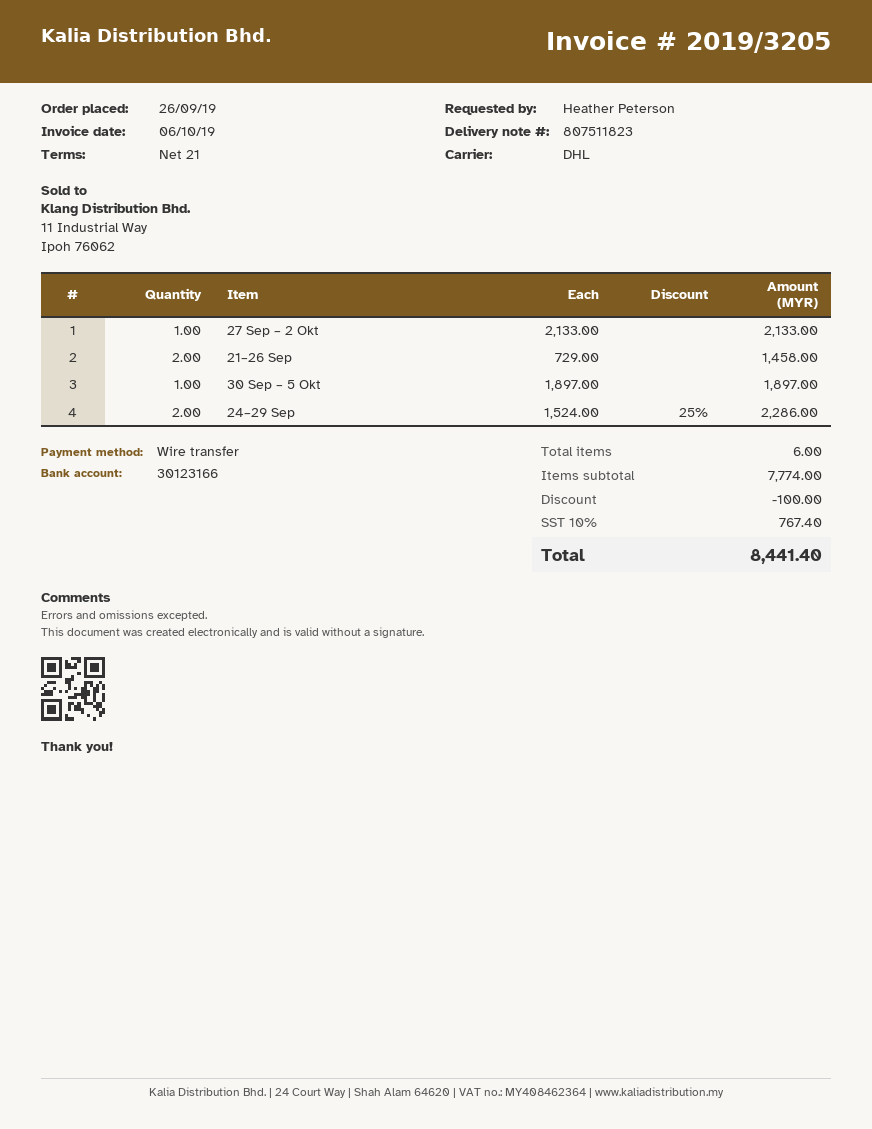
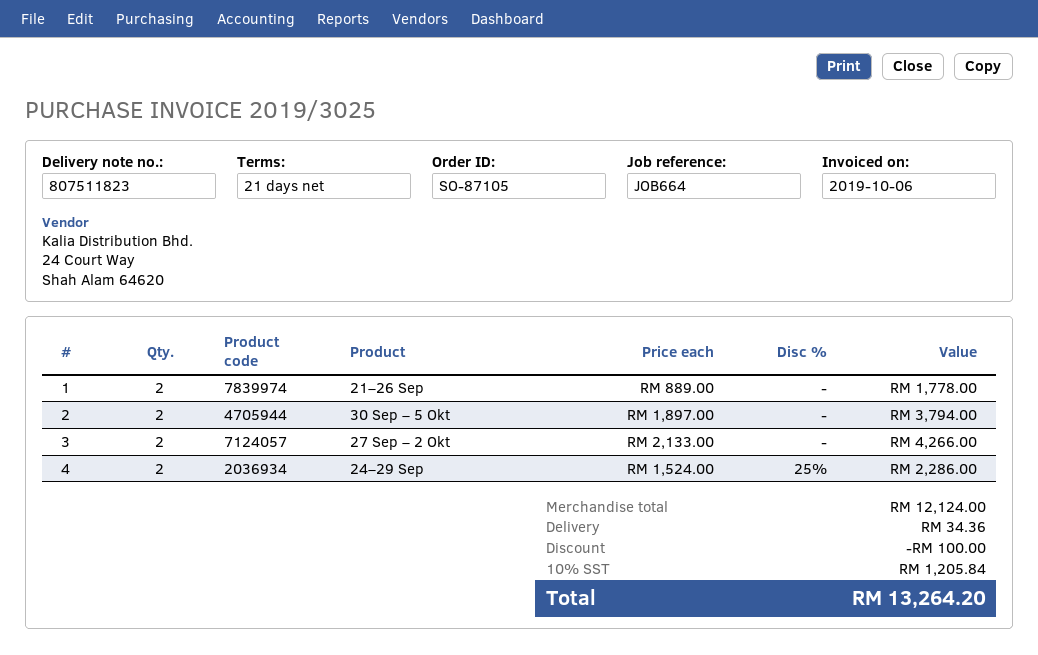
invoice number: 2019/3205 -> 2019/3025
27 Sep – 2 Okt: 1 x 2133.00 = 2133.00 -> 2 x 2133.00 = 4266.00
21–26 Sep: 2 x 729.00 = 1458.00 -> 2 x 889.00 = 1778.00
30 Sep – 5 Okt: 1 x 1897.00 = 1897.00 -> 2 x 1897.00 = 3794.00
subtotal: 7774.00 -> 12124.00
shipping: none -> 34.36
tax: 10% = 767.40 -> 10% = 1205.84
total: 8441.40 -> 13264.20

